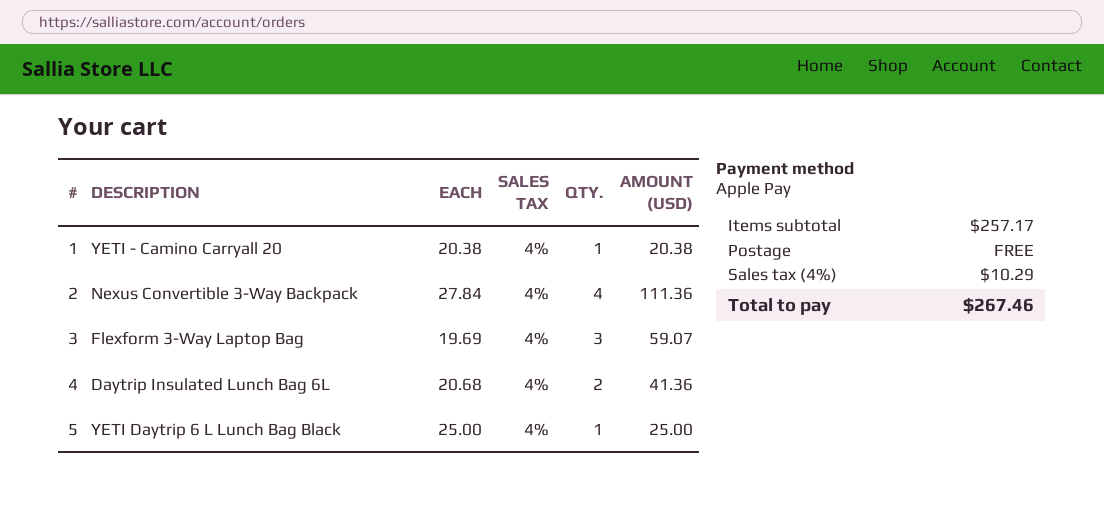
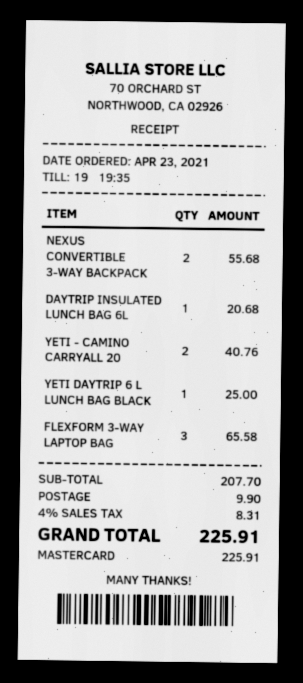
payment method: Apple Pay -> Mastercard
YETI - Camino Carryall 20: 1 for 20.38 -> 2 for 40.76
Nexus Convertible 3-Way Backpack: 4 for 111.36 -> 2 for 55.68
Flexform 3-Way Laptop Bag: 3 for 59.07 -> 3 for 65.58
Daytrip Insulated Lunch Bag 6L: 2 for 41.36 -> 1 for 20.68
subtotal: 257.17 -> 207.70
shipping: 0.00 -> 9.90
tax: 4% = 10.29 -> 4% = 8.31
total: 267.46 -> 225.91

